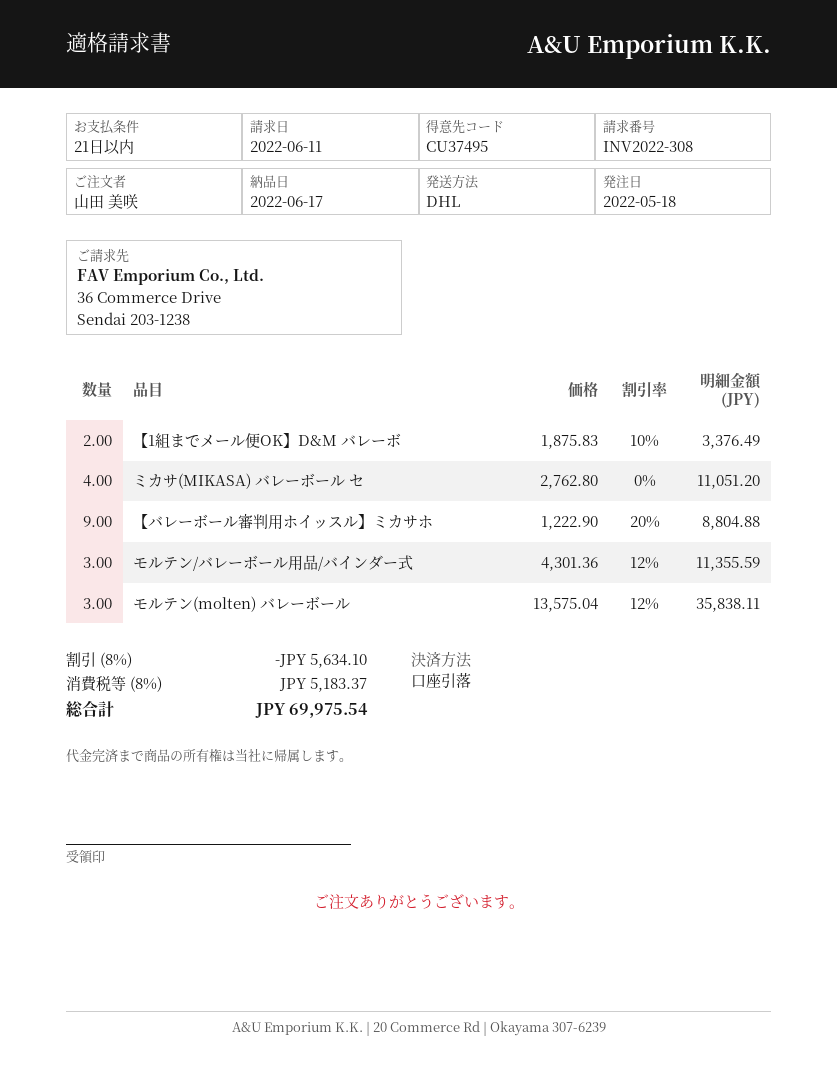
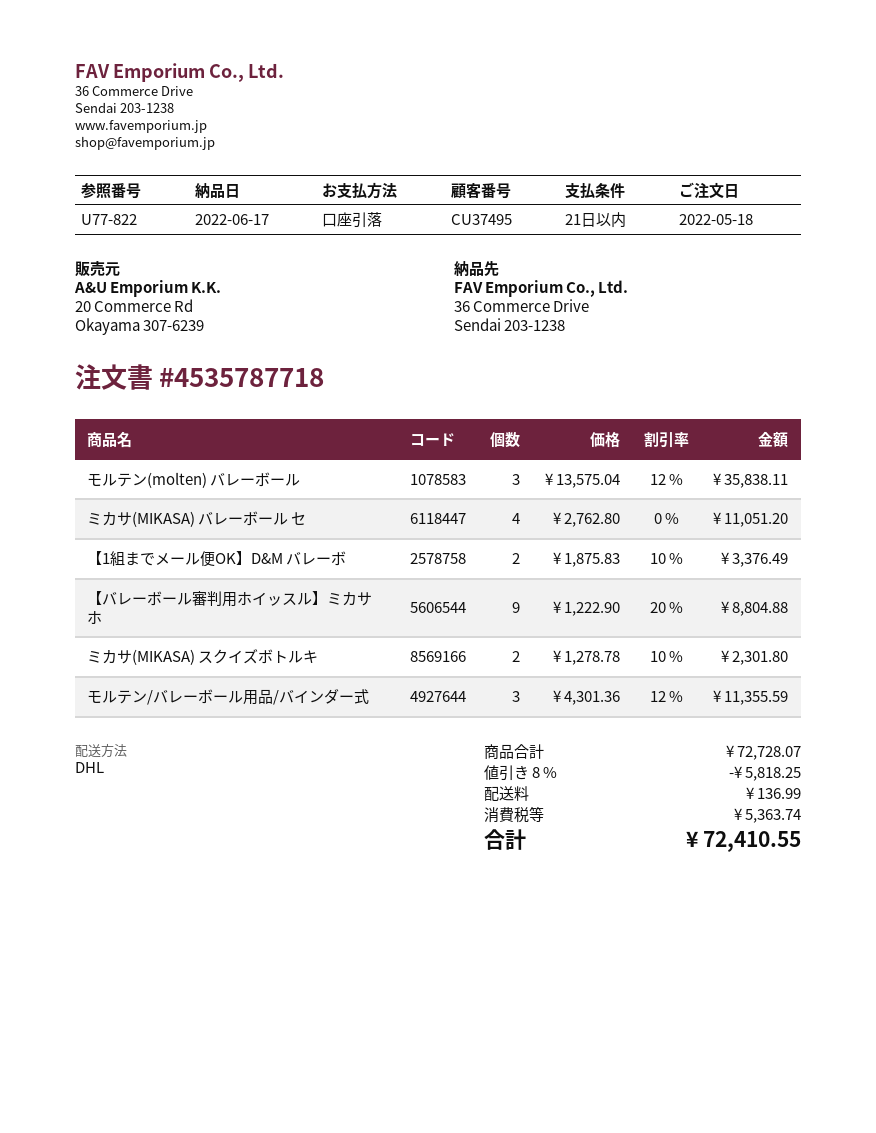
ミカサ(MIKASA) スクイズボトルキ: none -> 2 x 1278.78 - 10% = 2301.80
discount: 8% = 5634.10 -> 8% = 5818.25
shipping: none -> 136.99
tax: 5183.37 -> 5363.74
total: 69975.54 -> 72410.55

